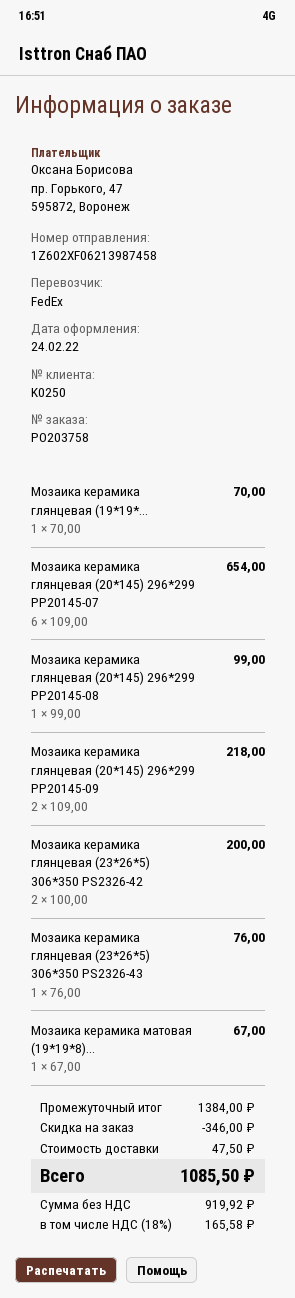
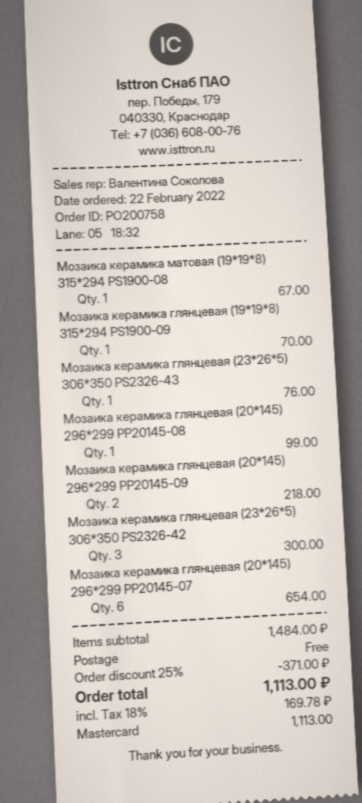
order number: PO203758 -> PO200758
order date: 2022-02-24 -> 2022-02-22
Мозаика керамика глянцевая (23*26*5) 306*350 PS2326-42: 2 for 200.00 -> 3 for 300.00
subtotal: 1384.00 -> 1484.00
discount: 346.00 -> 371.00
shipping: 47.50 -> 0.00
tax: 18% = 165.58 -> 18% = 169.78
total: 1085.50 -> 1113.00

